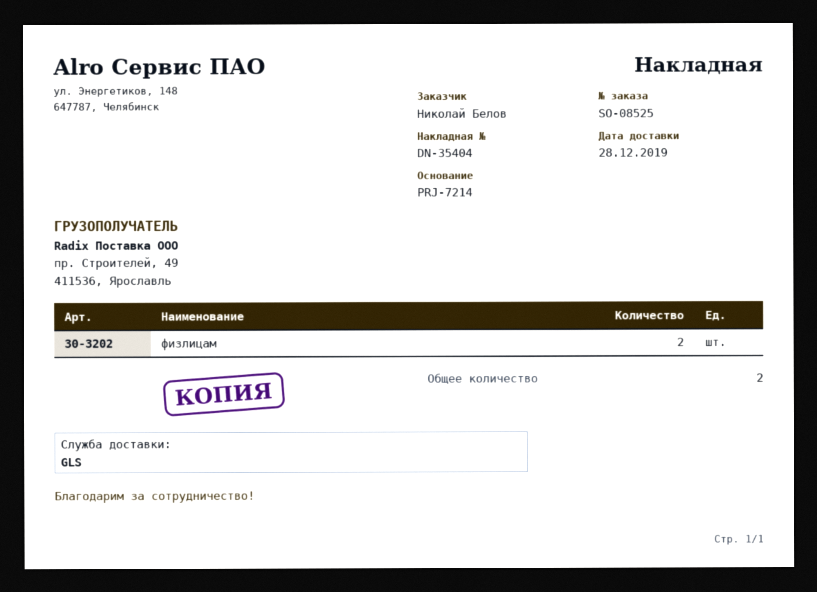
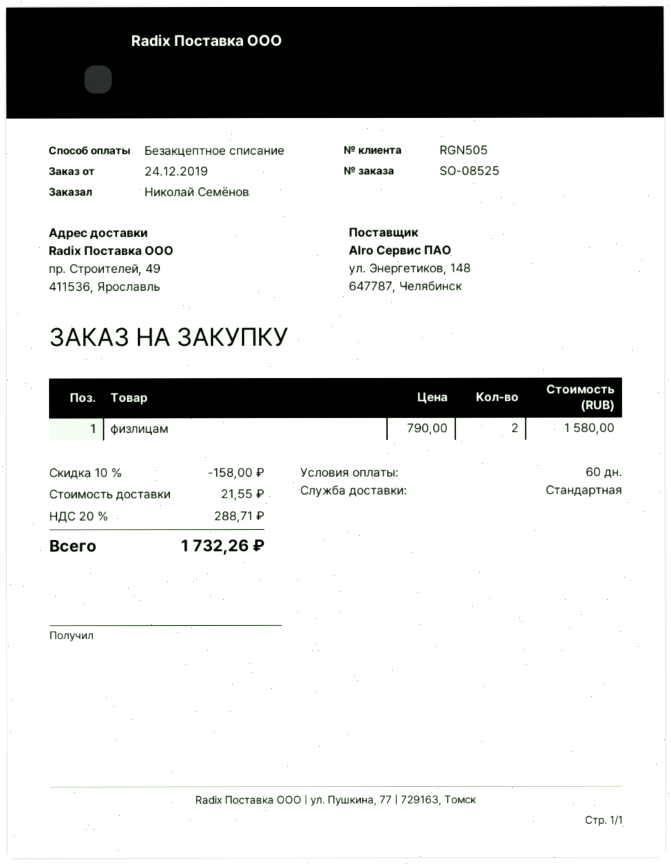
ordered by: Николай Белов -> Николай Семёнов
shipping method: GLS -> standard

